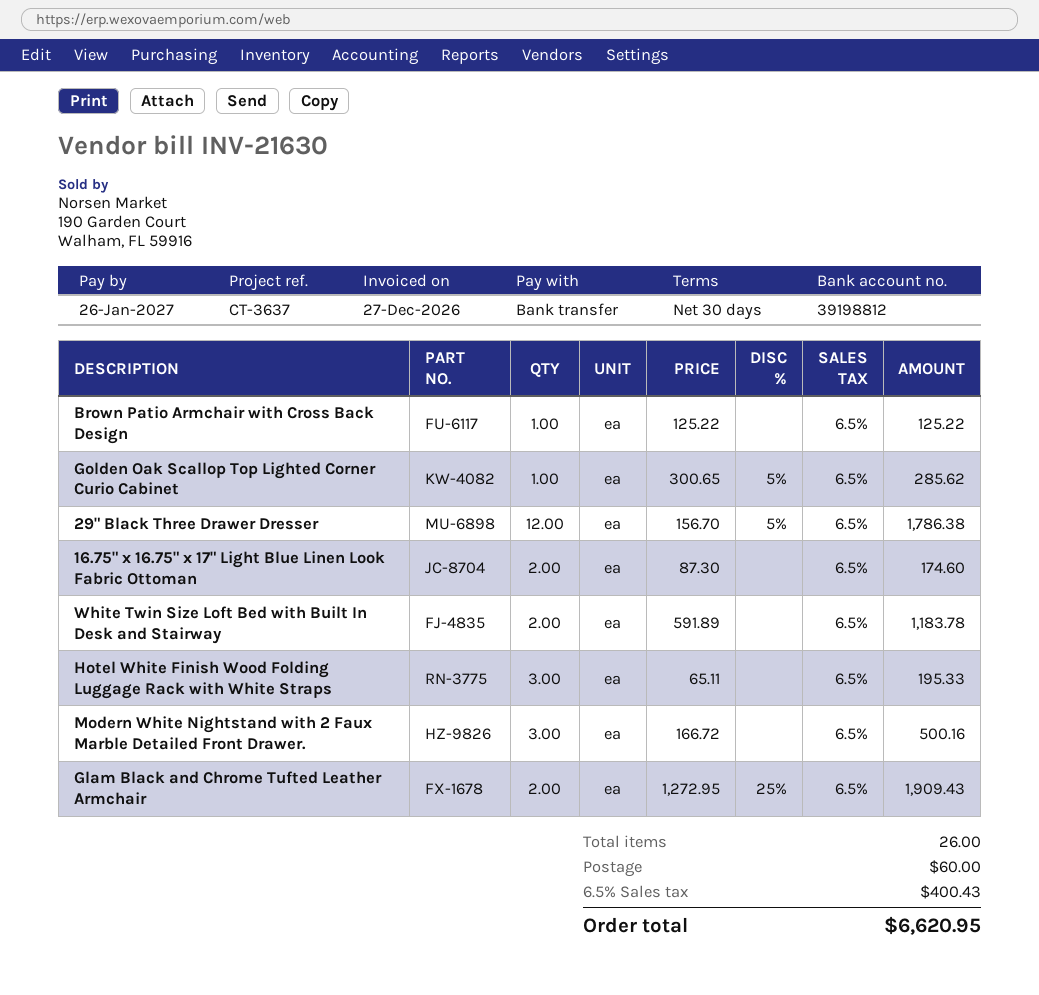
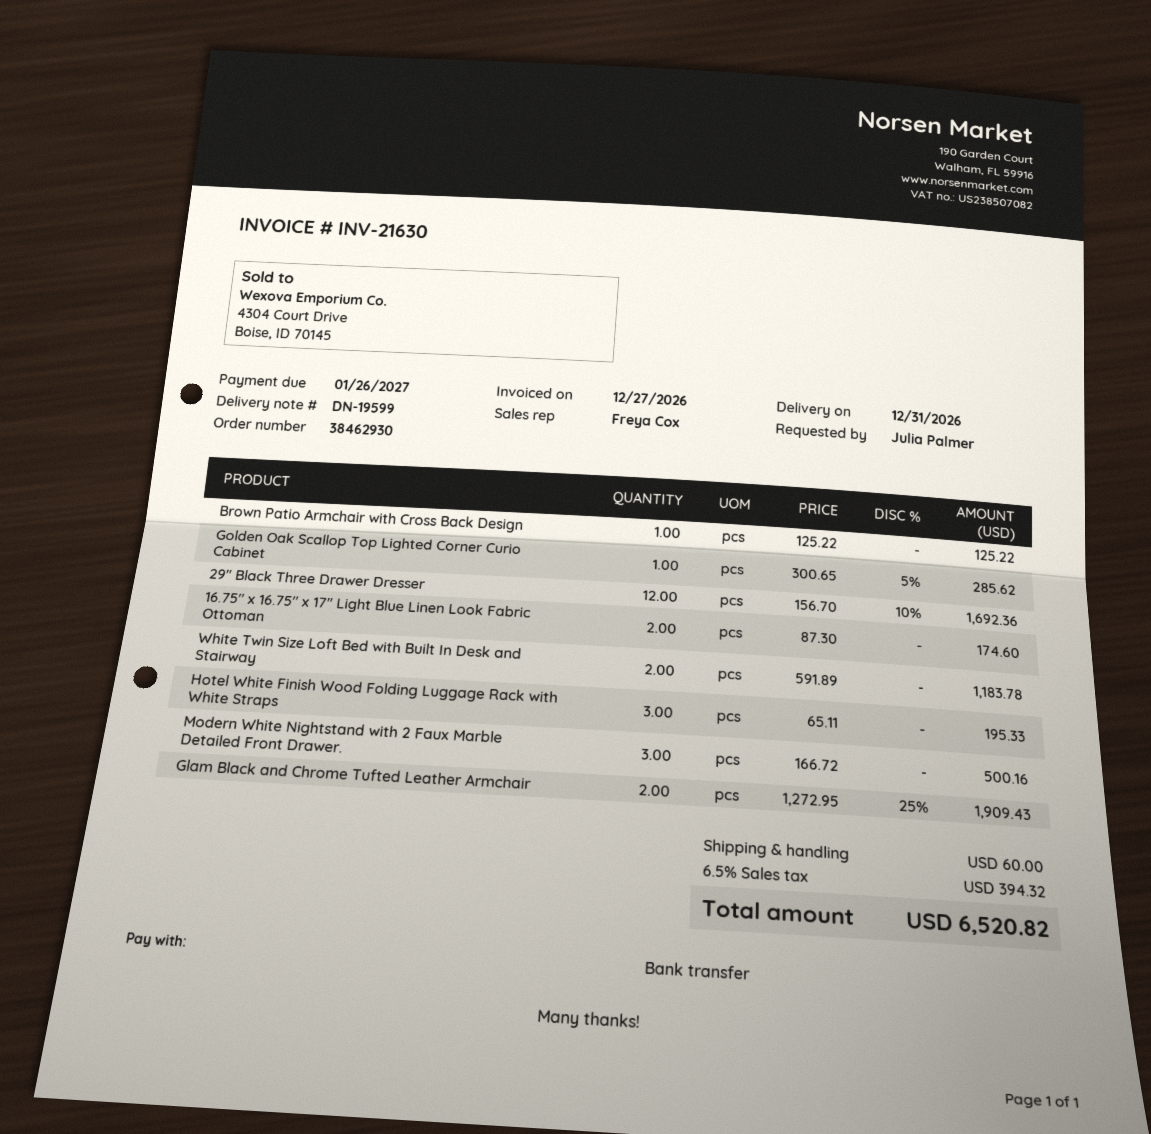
29" Black Three Drawer Dresser: 12 x 156.70 - 5% = 1786.38 -> 12 x 156.70 - 10% = 1692.36
tax: 6.5% = 400.43 -> 6.5% = 394.32
total: 6620.95 -> 6520.82

